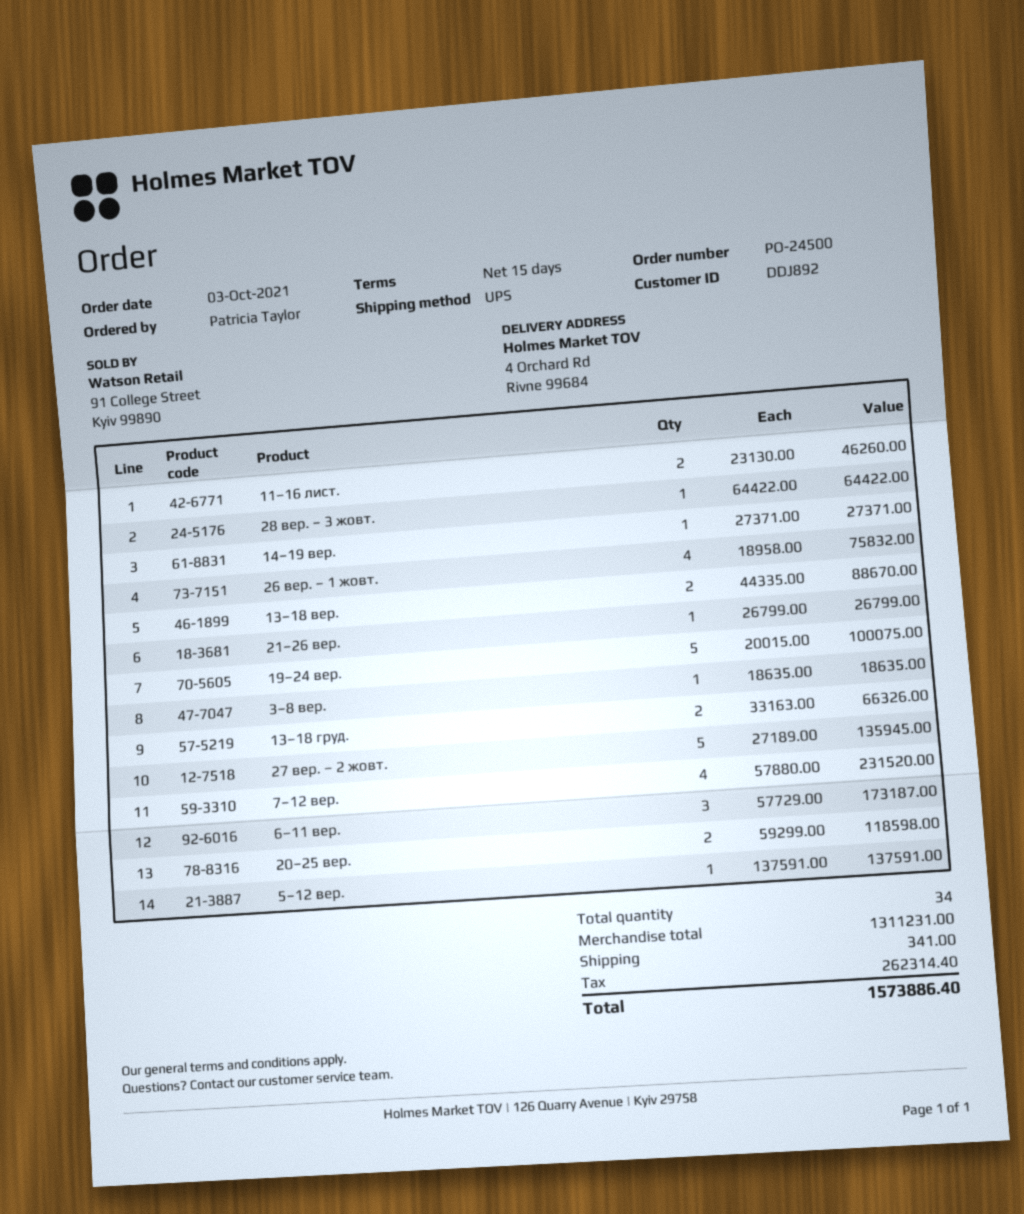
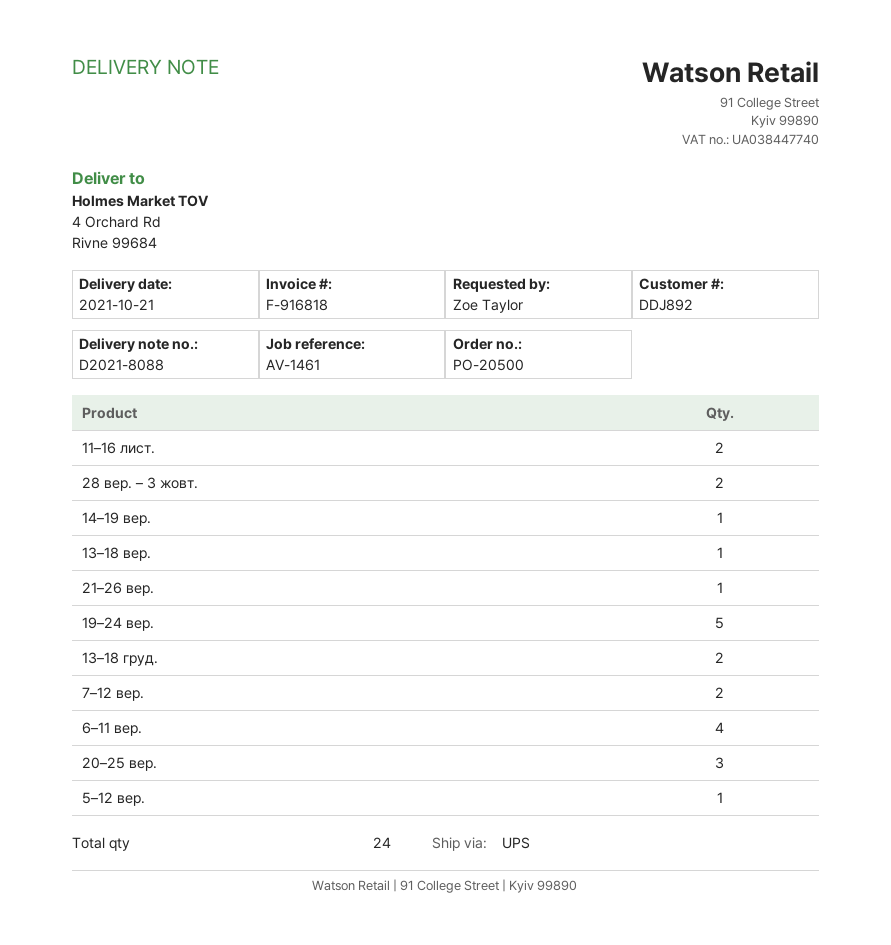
order number: PO-24500 -> PO-20500
ordered by: Patricia Taylor -> Zoe Taylor
28 вер. – 3 жовт.: 1 -> 2
26 вер. – 1 жовт.: 4 -> none
13–18 вер.: 2 -> 1
3–8 вер.: 1 -> none
27 вер. – 2 жовт.: 5 -> none
7–12 вер.: 4 -> 2
6–11 вер.: 3 -> 4
20–25 вер.: 2 -> 3
total quantity: 34 -> 24

